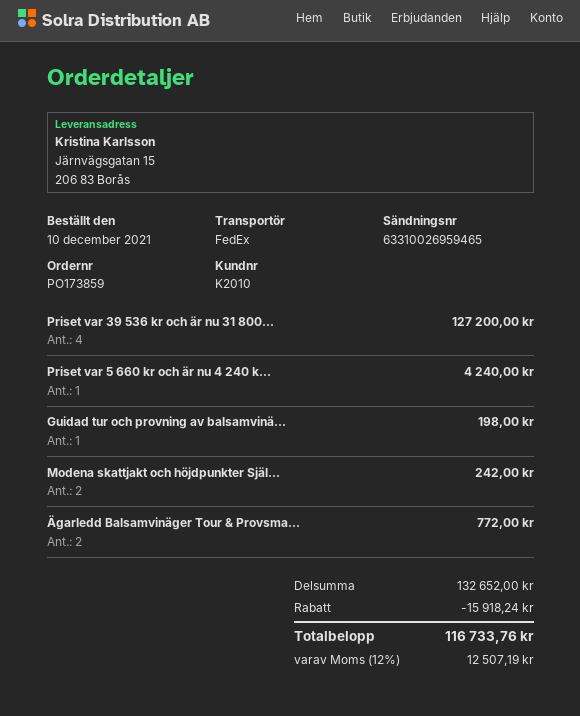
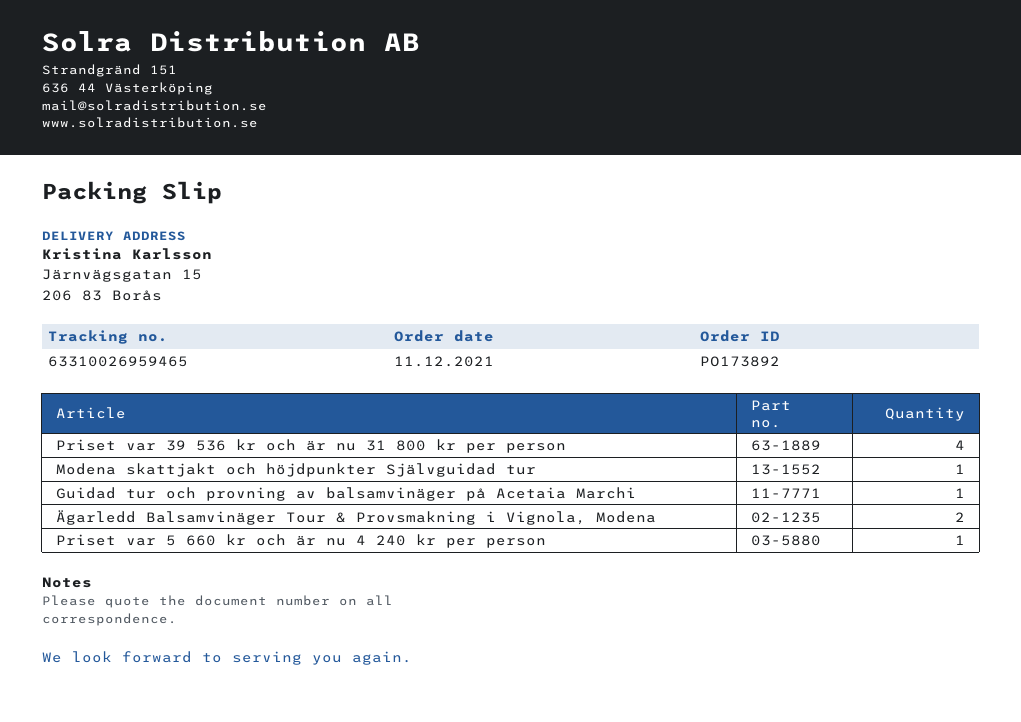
order number: PO173859 -> PO173892
order date: 2021-12-10 -> 2021-12-11
Modena skattjakt och höjdpunkter Själ...: 2 -> 1

